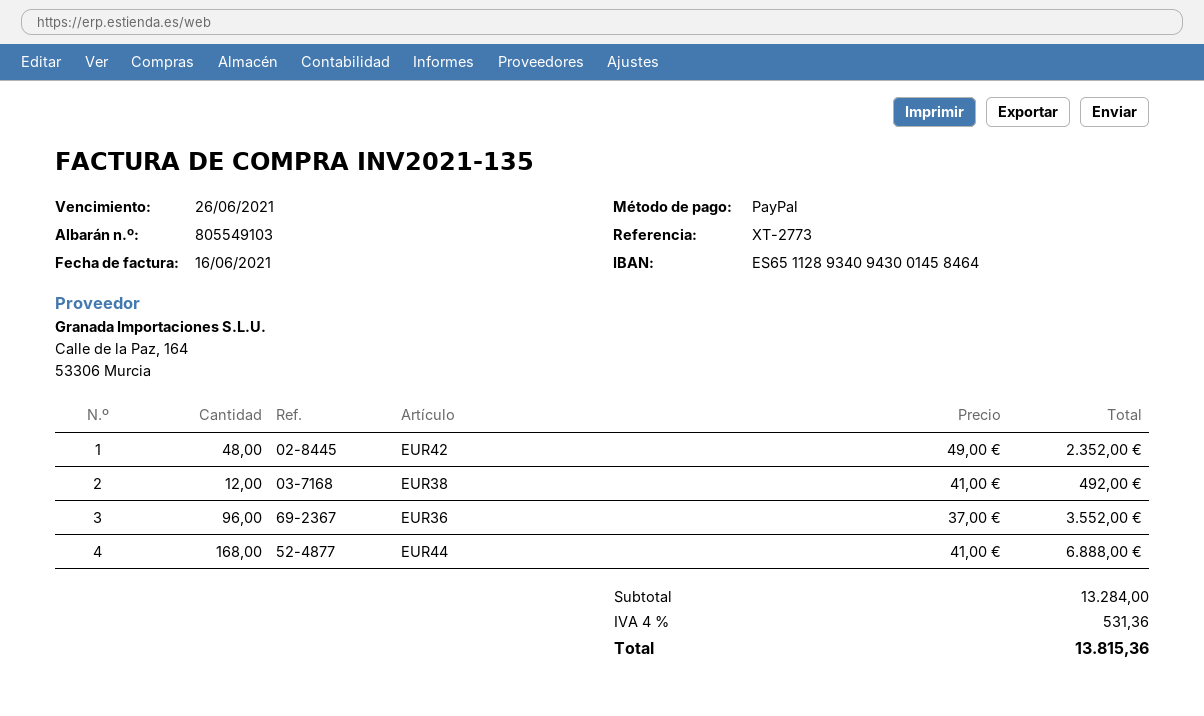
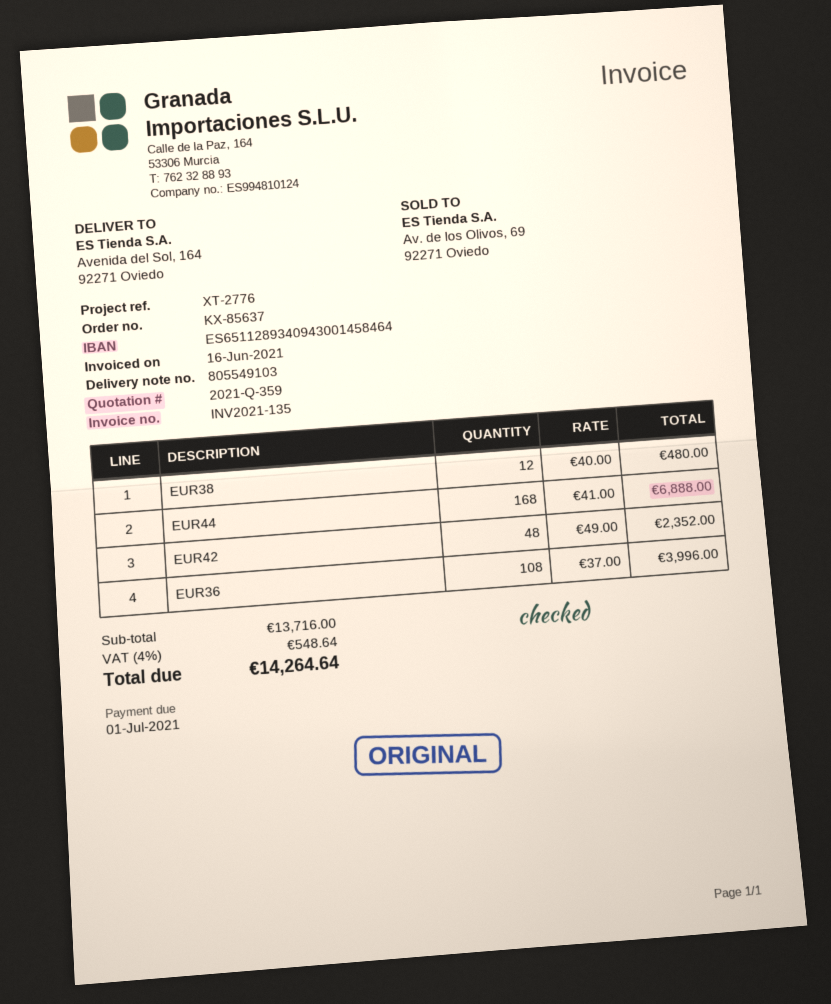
due date: 2021-06-26 -> 2021-07-01
reference: XT-2773 -> XT-2776
EUR38: 12 x 41.00 = 492.00 -> 12 x 40.00 = 480.00
EUR36: 96 x 37.00 = 3552.00 -> 108 x 37.00 = 3996.00
subtotal: 13284.00 -> 13716.00
tax: 4% = 531.36 -> 4% = 548.64
total: 13815.36 -> 14264.64

